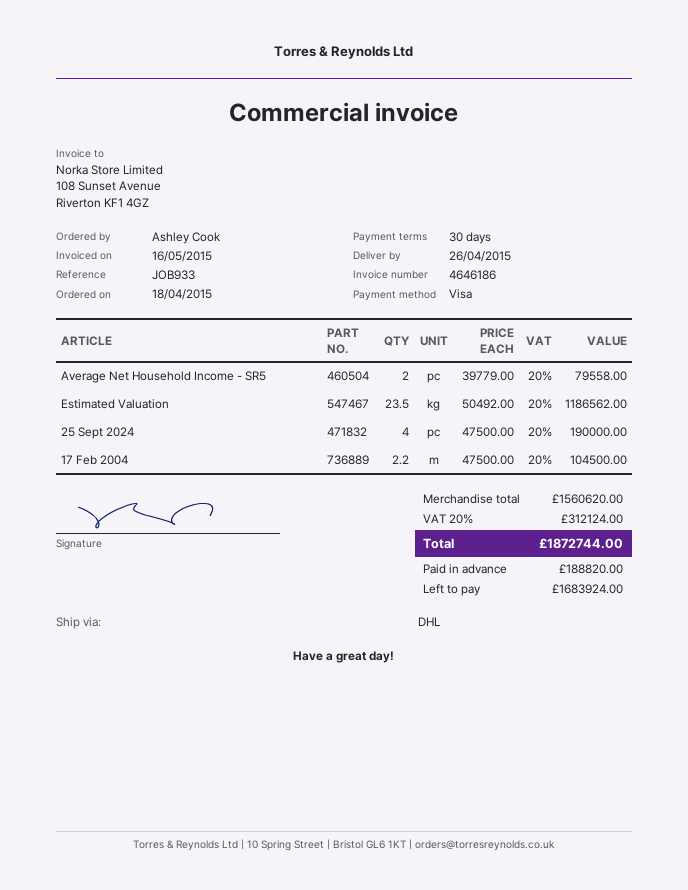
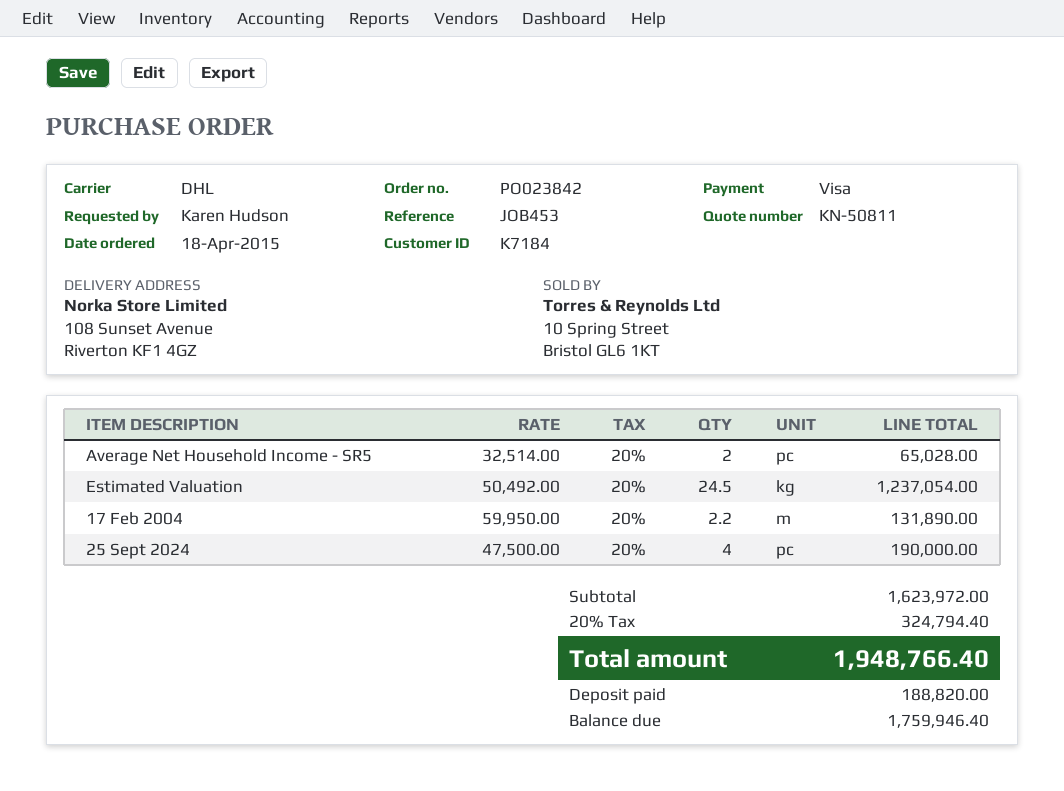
reference: JOB933 -> JOB453
ordered by: Ashley Cook -> Karen Hudson
Average Net Household Income - SR5: 2 x 39779.00 = 79558.00 -> 2 x 32514.00 = 65028.00
Estimated Valuation: 23.5 x 50492.00 = 1186562.00 -> 24.5 x 50492.00 = 1237054.00
17 Feb 2004: 2.2 x 47500.00 = 104500.00 -> 2.2 x 59950.00 = 131890.00
subtotal: 1560620.00 -> 1623972.00
tax: 20% = 312124.00 -> 20% = 324794.40
total: 1872744.00 -> 1948766.40
balance: 1683924.00 -> 1759946.40

